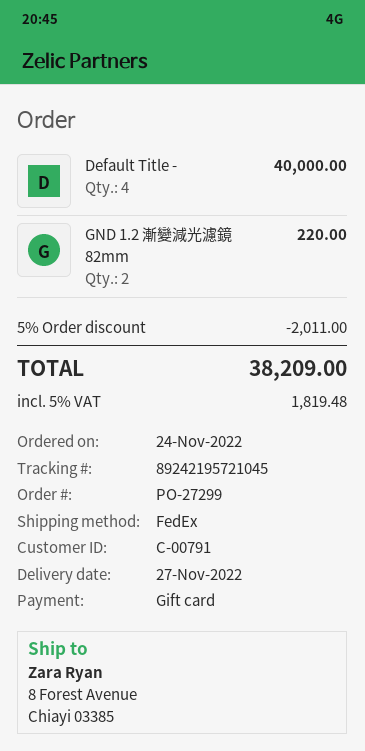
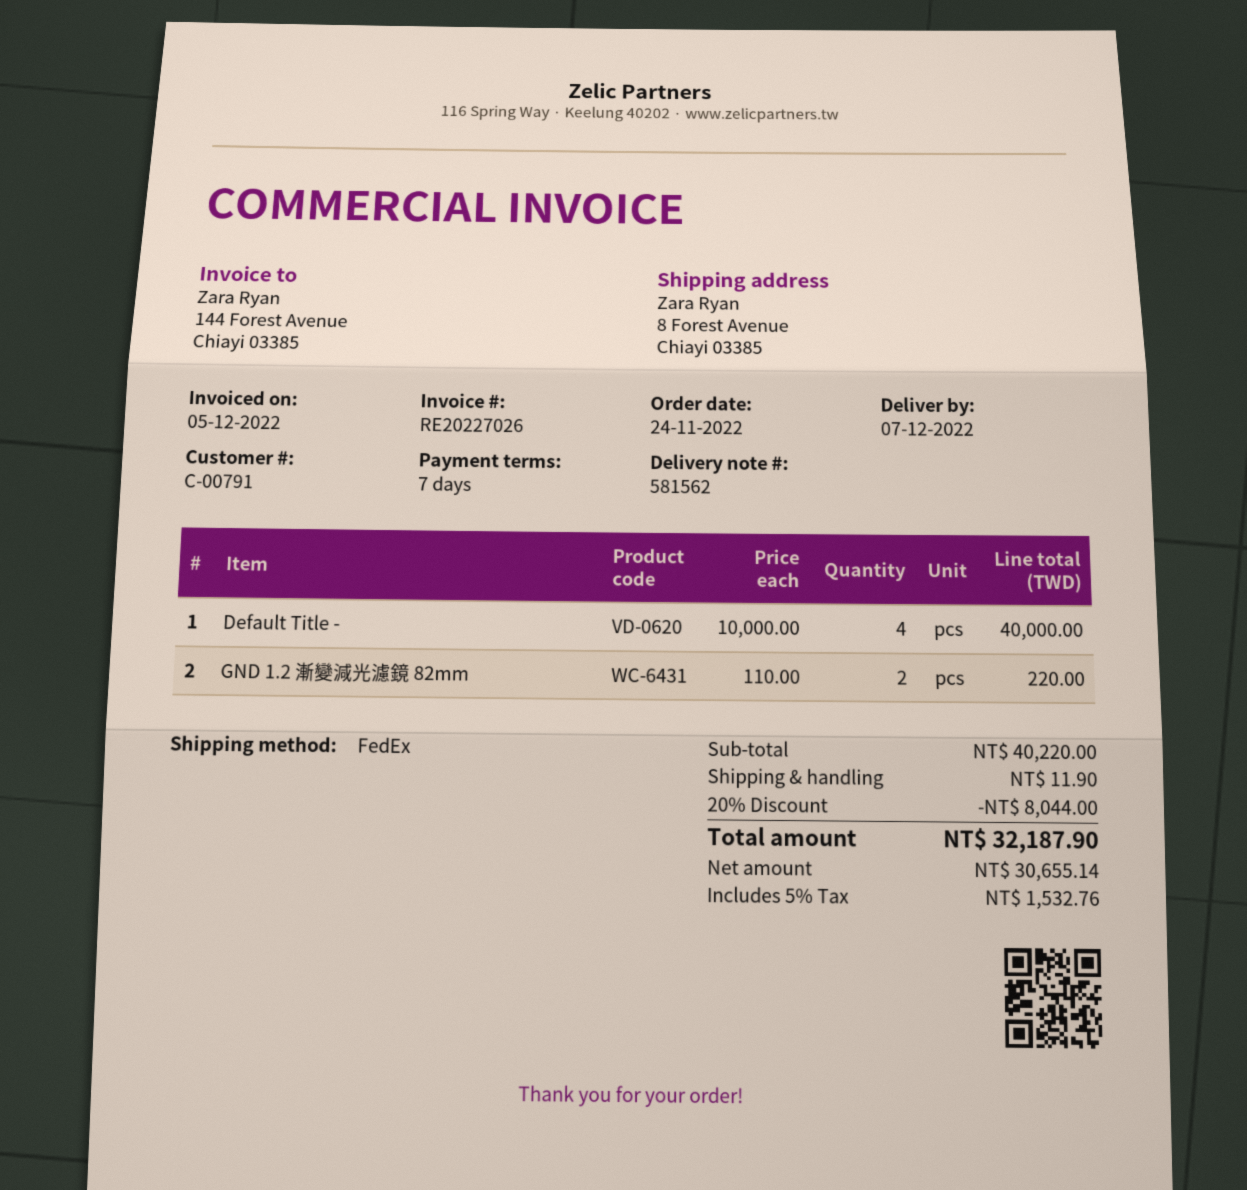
delivery date: 2022-11-27 -> 2022-12-07
discount: 5% = 2011.00 -> 20% = 8044.00
shipping: none -> 11.90
tax: 5% = 1819.48 -> 5% = 1532.76
total: 38209.00 -> 32187.90

